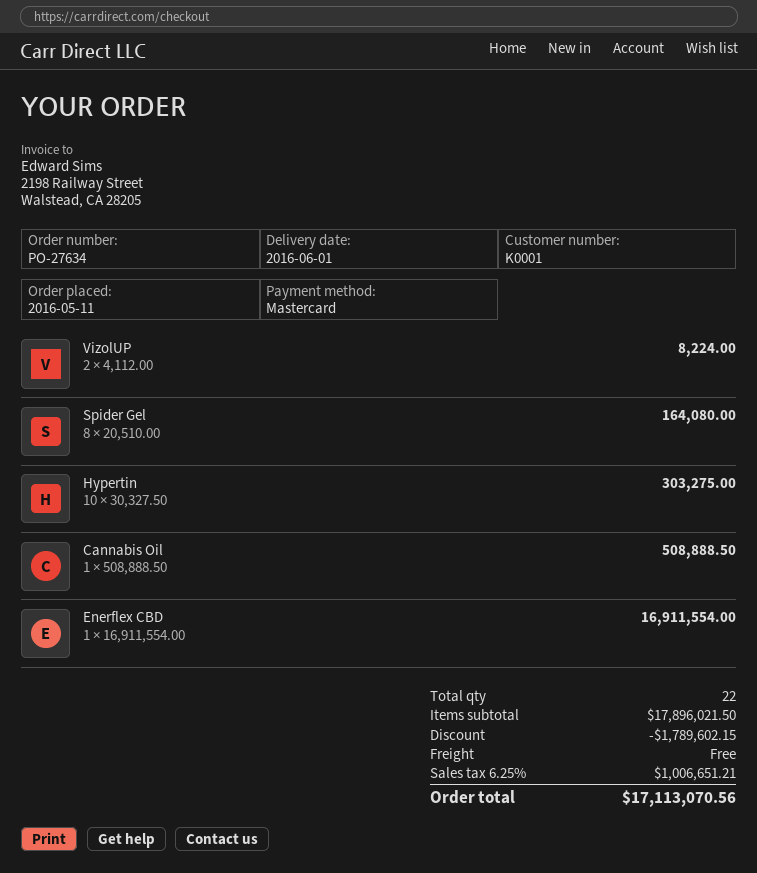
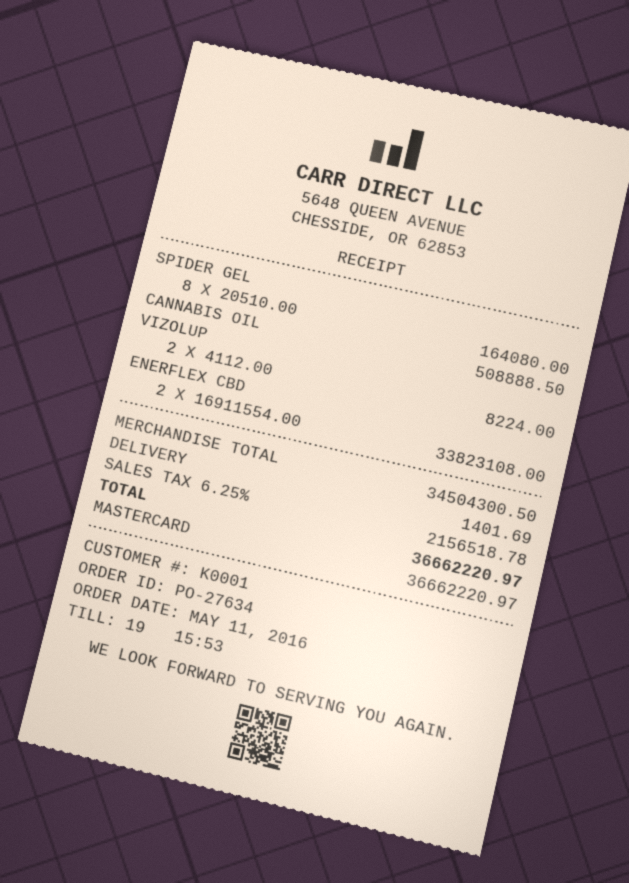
Hypertin: 10 x 30327.50 = 303275.00 -> none
Enerflex CBD: 1 x 16911554.00 = 16911554.00 -> 2 x 16911554.00 = 33823108.00
subtotal: 17896021.50 -> 34504300.50
discount: 1789602.15 -> none
shipping: 0.00 -> 1401.69
tax: 6.25% = 1006651.21 -> 6.25% = 2156518.78
total: 17113070.56 -> 36662220.97

